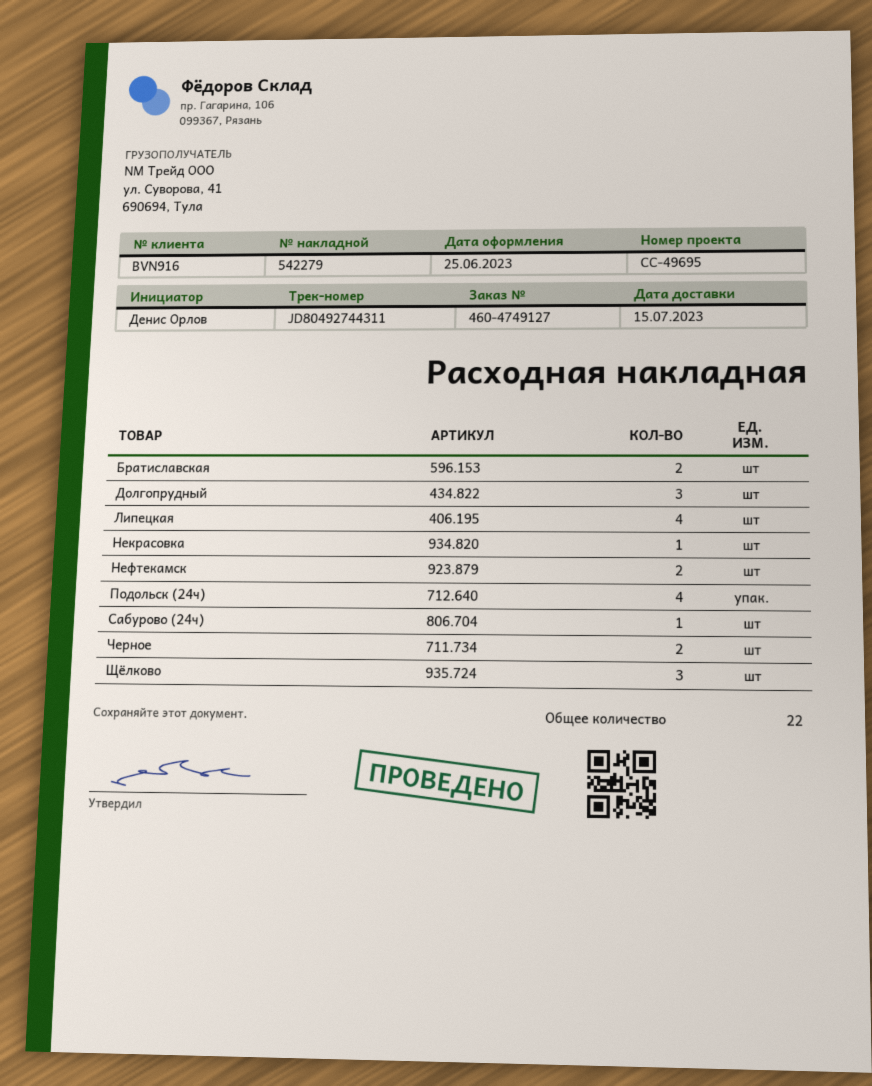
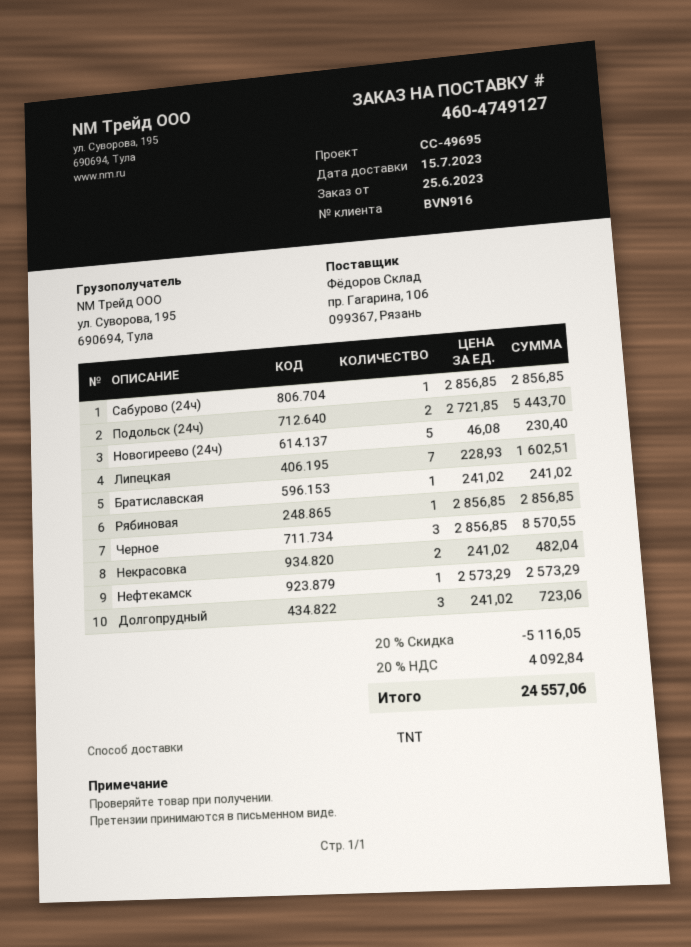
ship to: ул. Суворова, 41, 690694, Тула -> ул. Суворова, 195, 690694, Тула
Братиславская: 2 -> 1
Липецкая: 4 -> 7
Некрасовка: 1 -> 2
Нефтекамск: 2 -> 1
Подольск (24ч): 4 -> 2
Черное: 2 -> 3
Щёлково: 3 -> none
Новогиреево (24ч): none -> 5
Рябиновая: none -> 1

